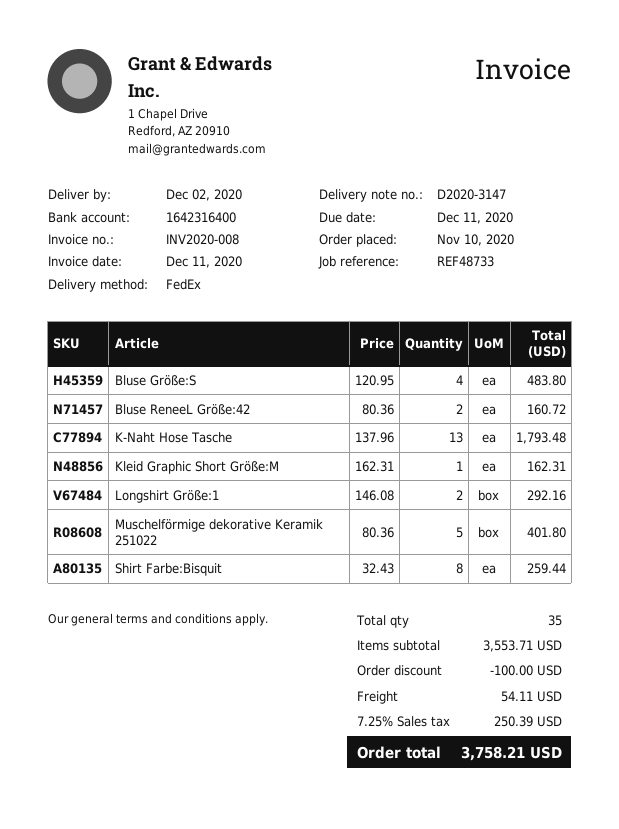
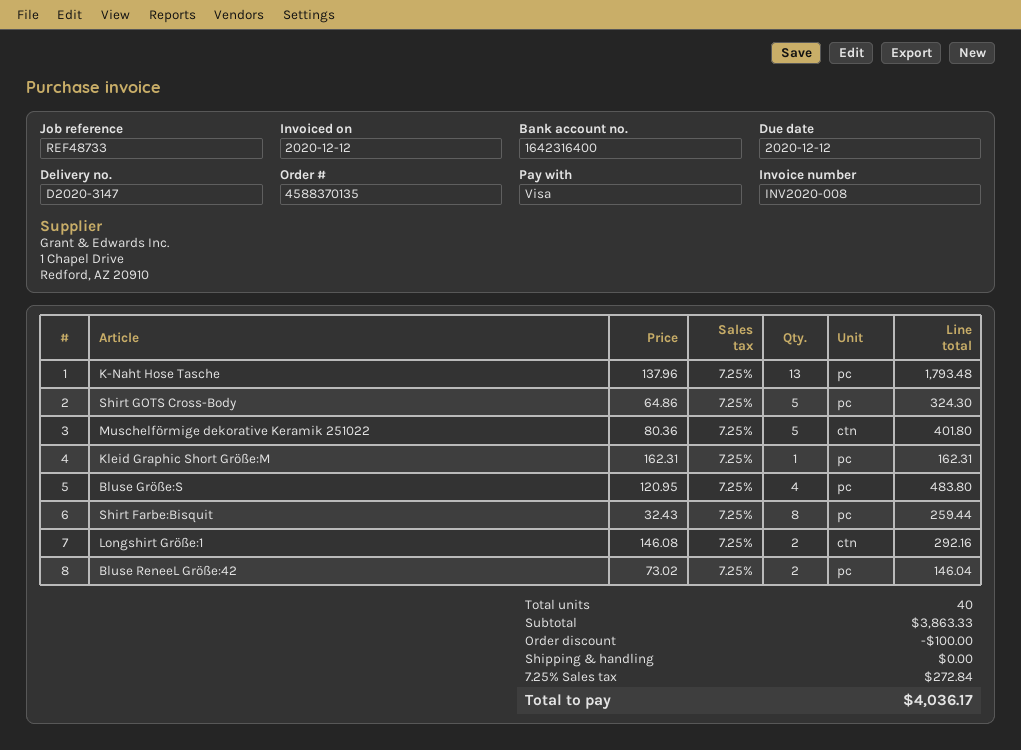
invoice date: 2020-12-11 -> 2020-12-12
due date: 2020-12-11 -> 2020-12-12
Bluse ReneeL Größe:42: 2 x 80.36 = 160.72 -> 2 x 73.02 = 146.04
Shirt GOTS Cross-Body: none -> 5 x 64.86 = 324.30
total quantity: 35 -> 40
subtotal: 3553.71 -> 3863.33
shipping: 54.11 -> 0.00
tax: 7.25% = 250.39 -> 7.25% = 272.84
total: 3758.21 -> 4036.17

